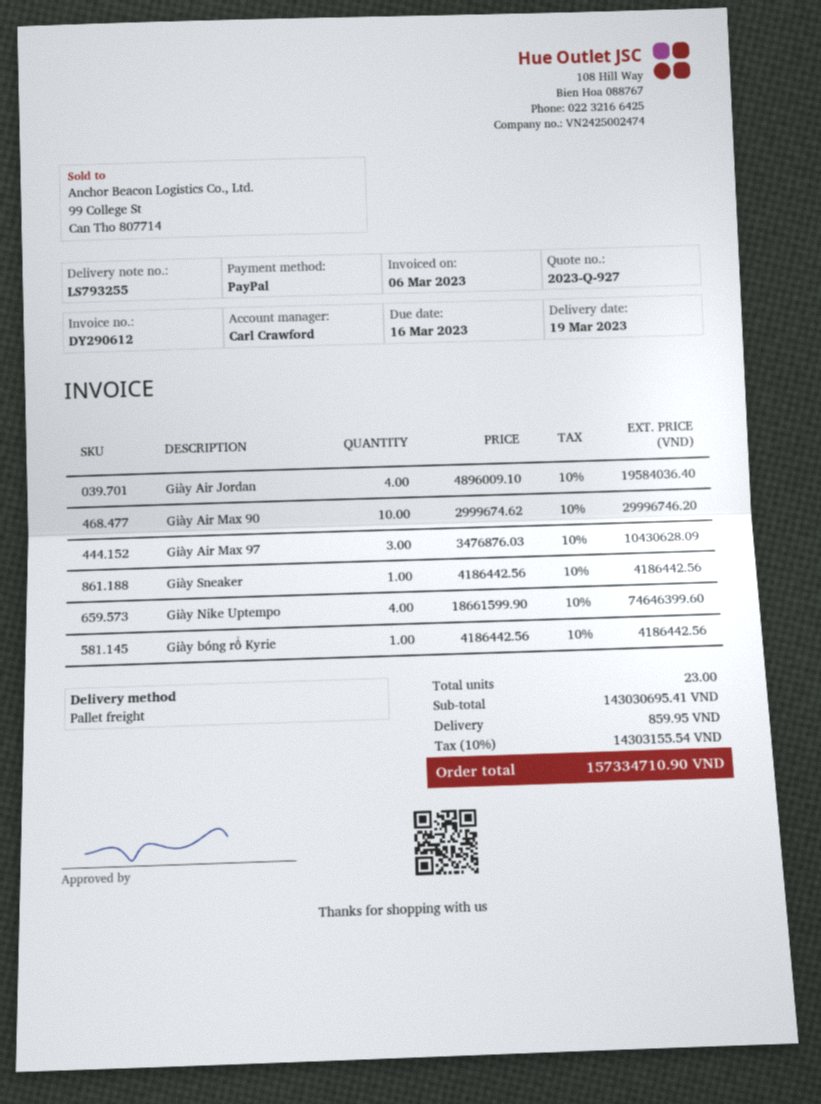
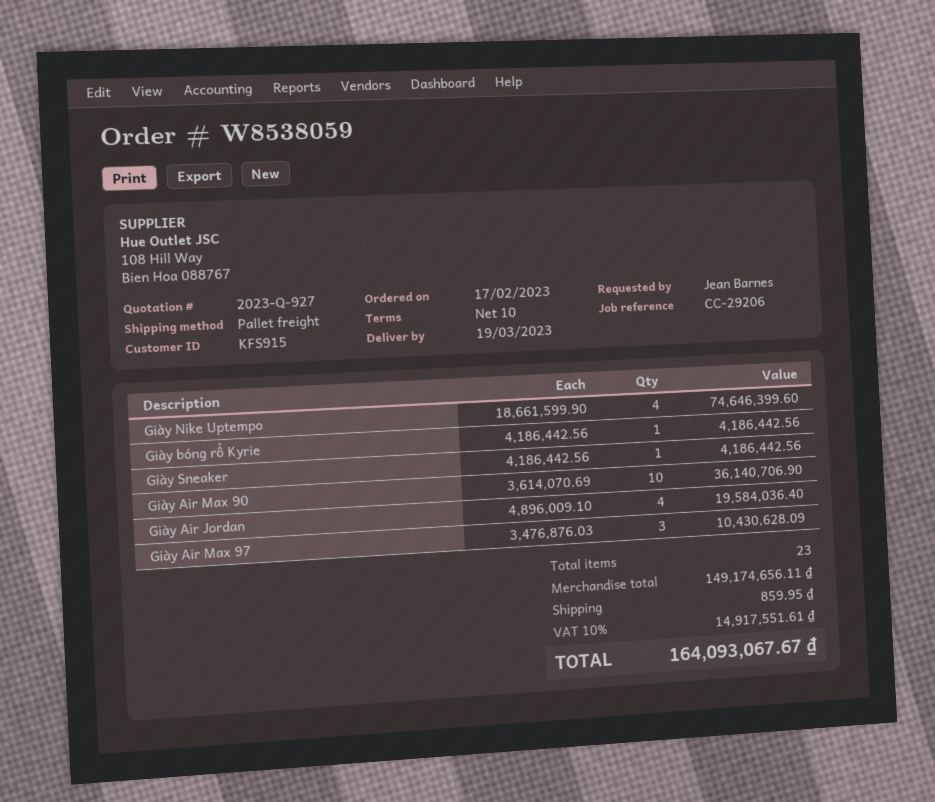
Giày Air Max 90: 10 x 2999674.62 = 29996746.20 -> 10 x 3614070.69 = 36140706.90
subtotal: 143030695.41 -> 149174656.11
tax: 10% = 14303155.54 -> 10% = 14917551.61
total: 157334710.90 -> 164093067.67

